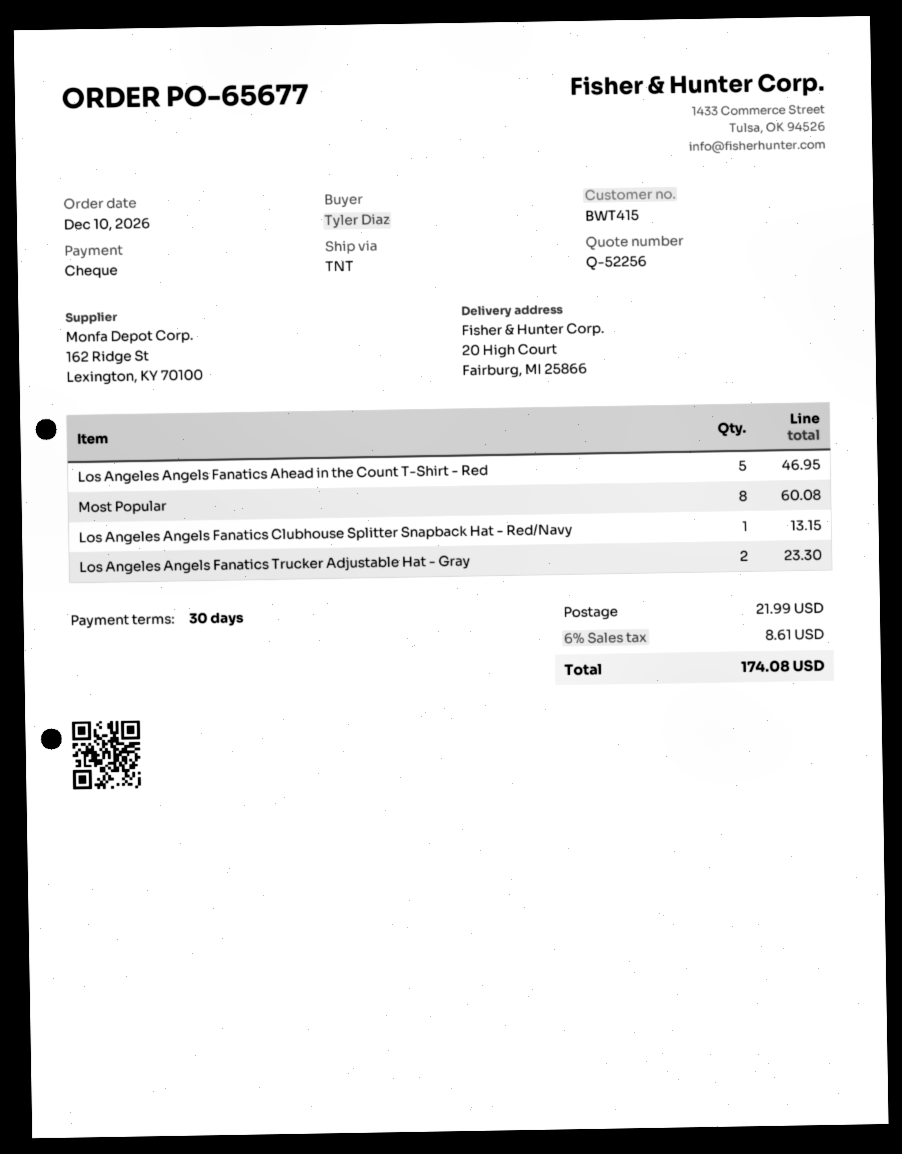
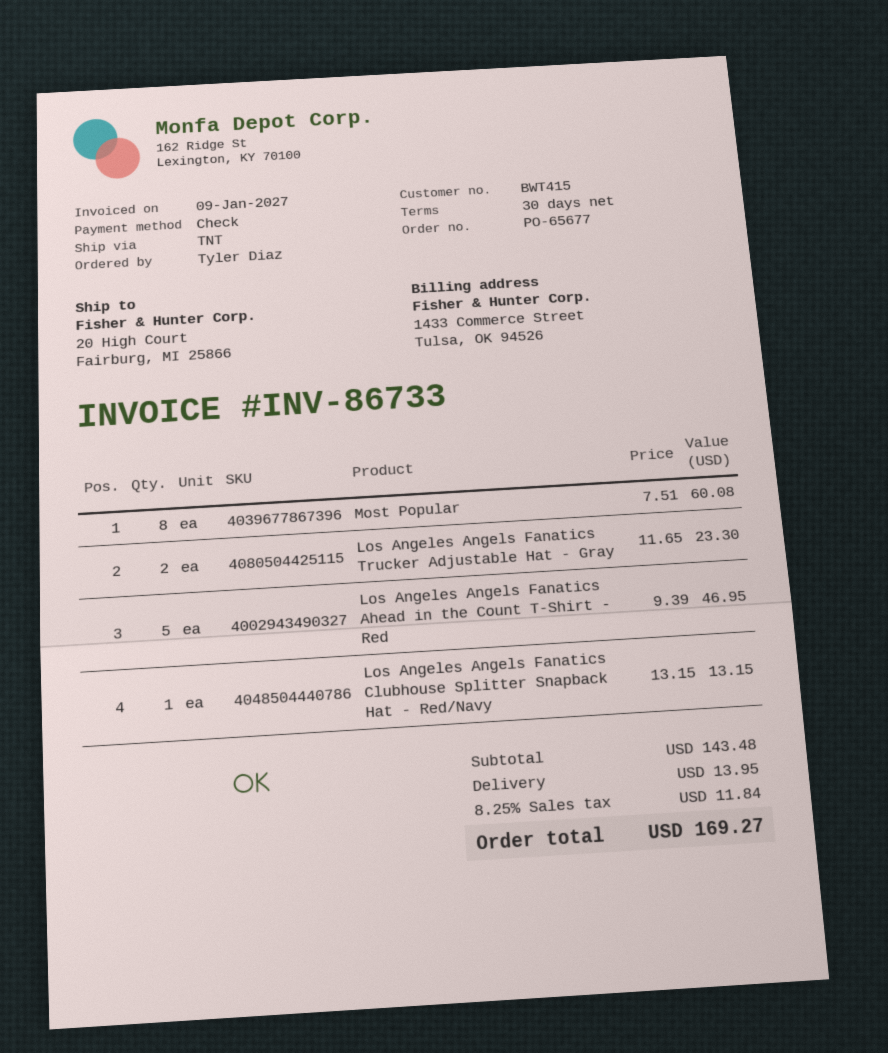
shipping: 21.99 -> 13.95
tax: 6% = 8.61 -> 8.25% = 11.84
total: 174.08 -> 169.27

